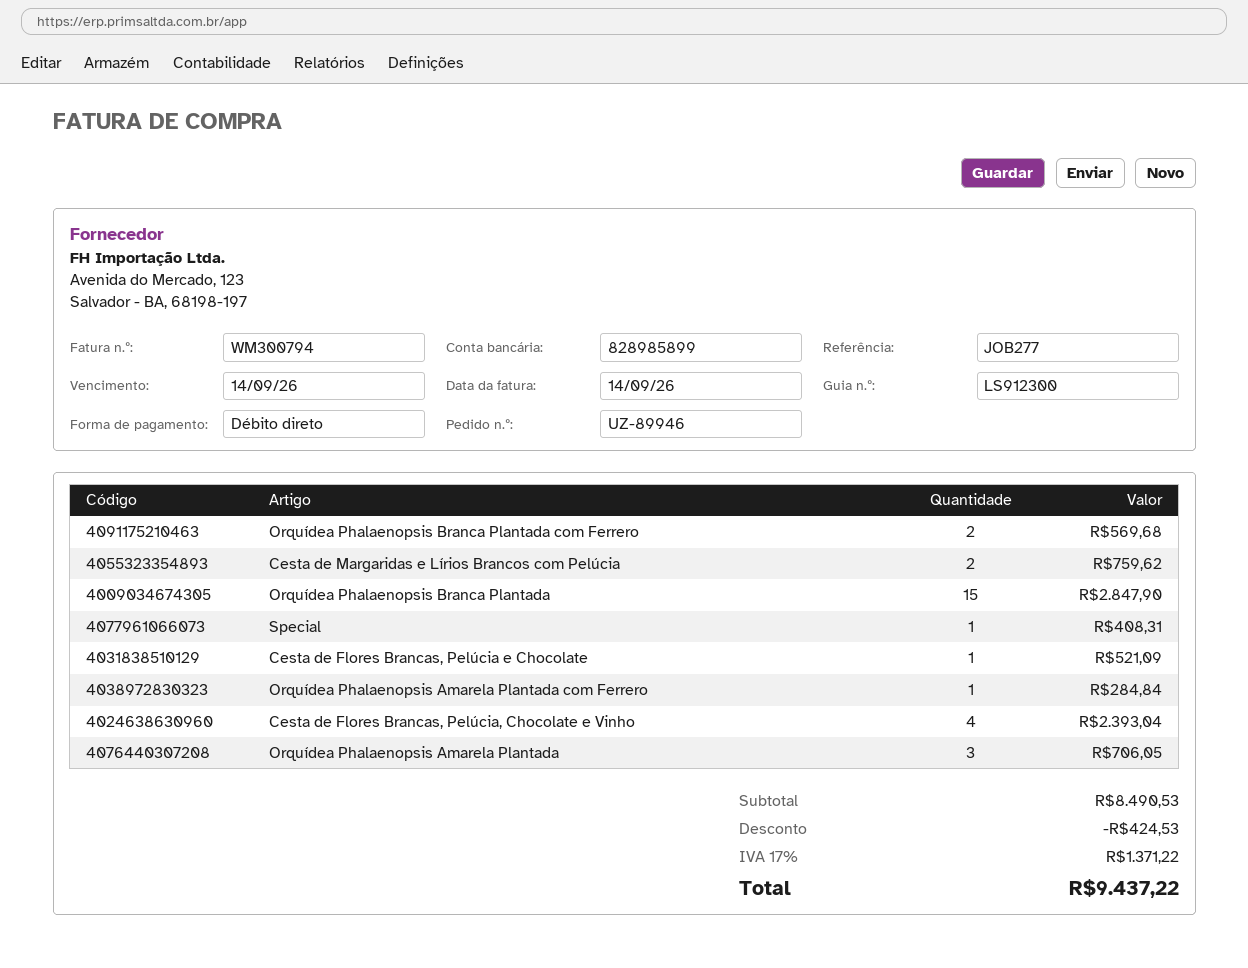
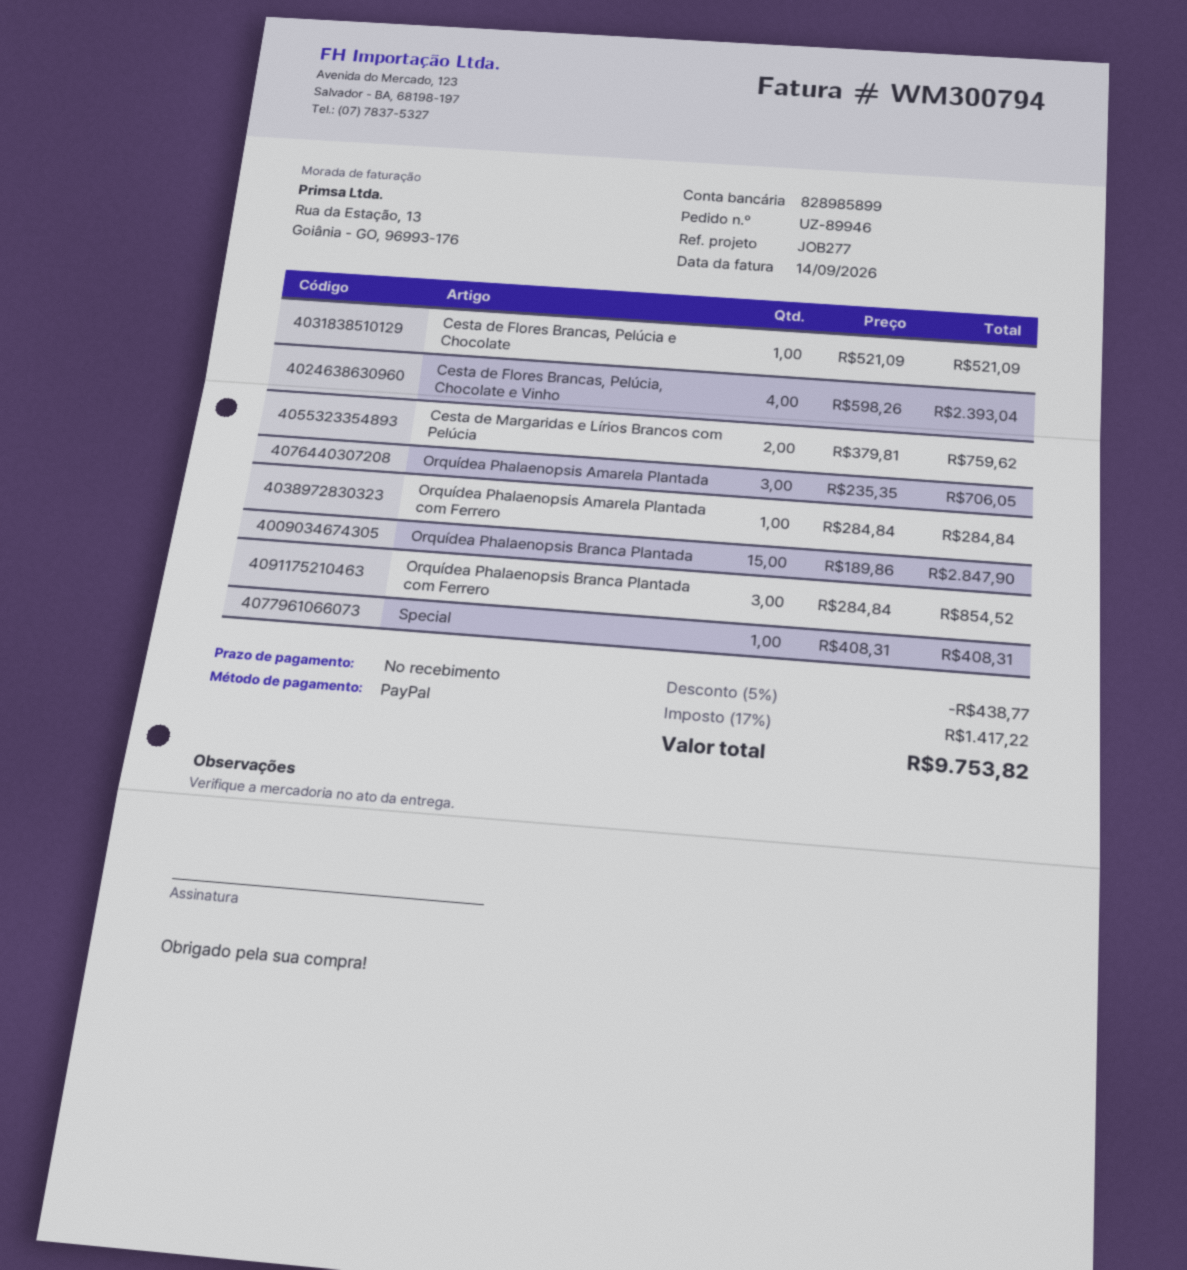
payment method: direct debit -> PayPal
Orquídea Phalaenopsis Branca Plantada com Ferrero: 2 for 569.68 -> 3 for 854.52
discount: 424.53 -> 438.77
tax: 17% = 1371.22 -> 17% = 1417.22
total: 9437.22 -> 9753.82

